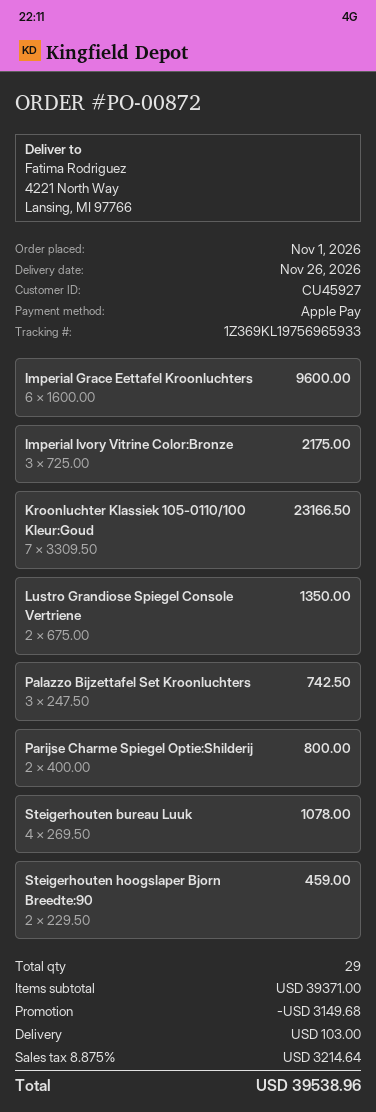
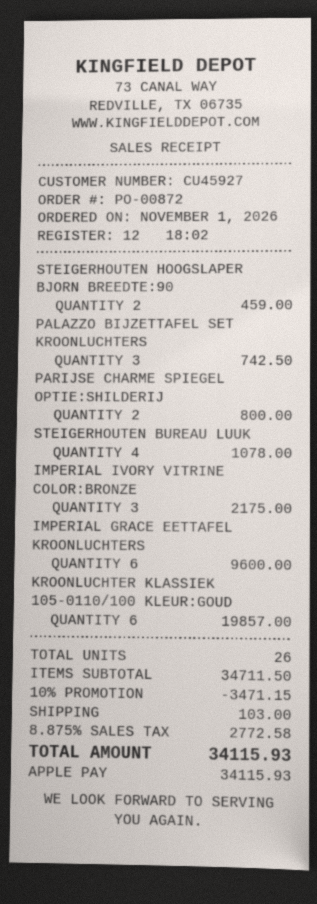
Kroonluchter Klassiek 105-0110/100 Kleur:Goud: 7 for 23166.50 -> 6 for 19857.00
Lustro Grandiose Spiegel Console Vertriene: 2 for 1350.00 -> none
total quantity: 29 -> 26
subtotal: 39371.00 -> 34711.50
discount: 3149.68 -> 3471.15
tax: 8.875% = 3214.64 -> 8.875% = 2772.58
total: 39538.96 -> 34115.93

